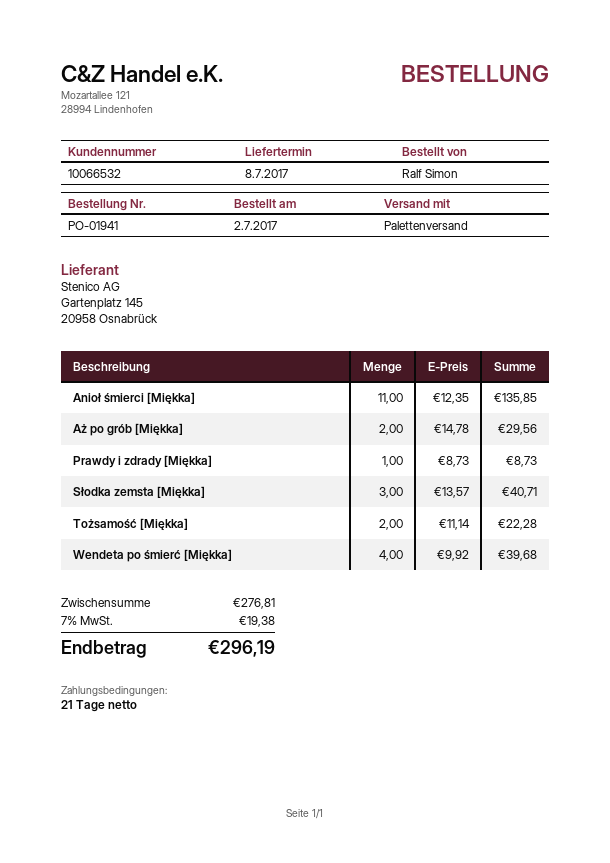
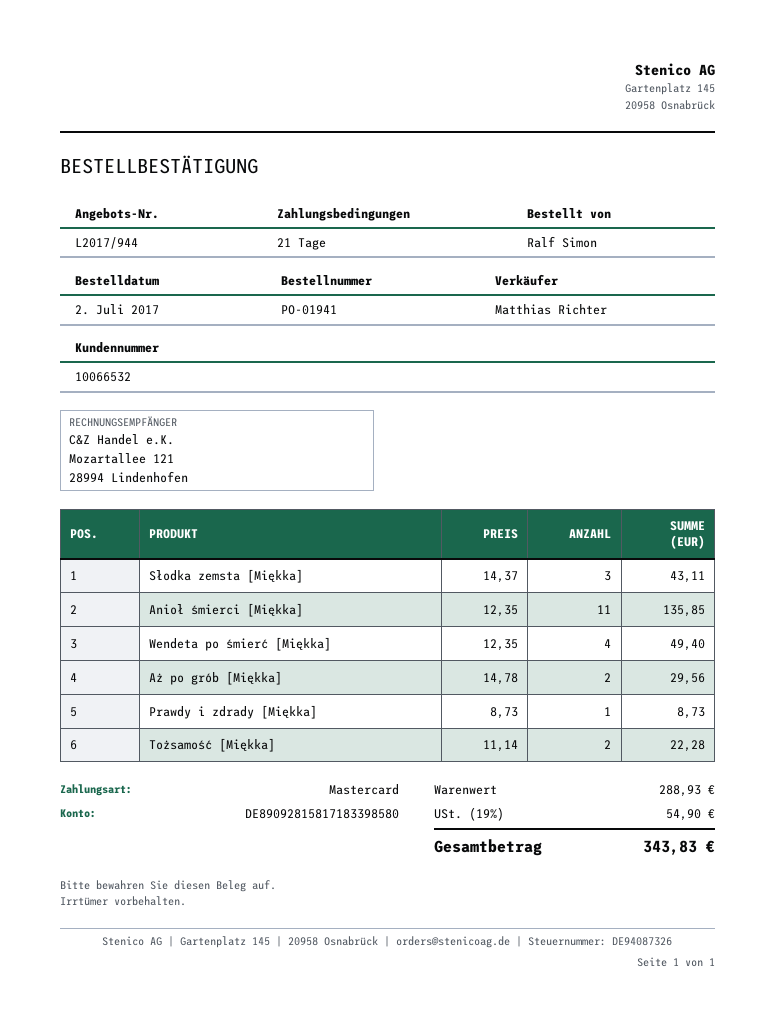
Słodka zemsta [Miękka]: 3 x 13.57 = 40.71 -> 3 x 14.37 = 43.11
Wendeta po śmierć [Miękka]: 4 x 9.92 = 39.68 -> 4 x 12.35 = 49.40
subtotal: 276.81 -> 288.93
tax: 7% = 19.38 -> 19% = 54.90
total: 296.19 -> 343.83

